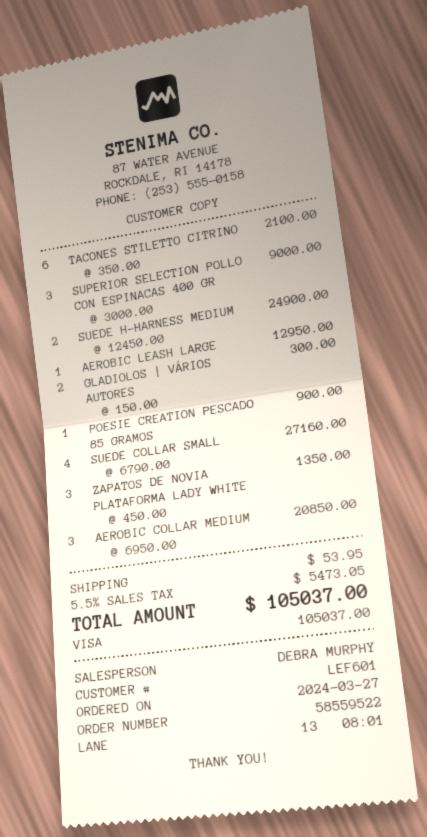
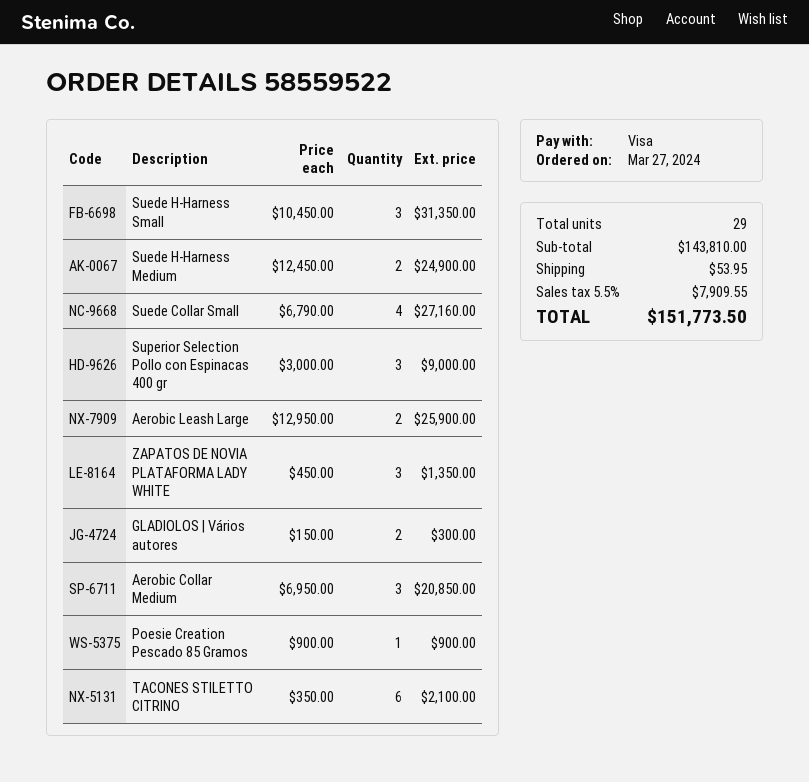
AEROBIC LEASH LARGE: 1 x 12950.00 = 12950.00 -> 2 x 12950.00 = 25900.00
Suede H-Harness Small: none -> 3 x 10450.00 = 31350.00
tax: 5.5% = 5473.05 -> 5.5% = 7909.55
total: 105037.00 -> 151773.50

